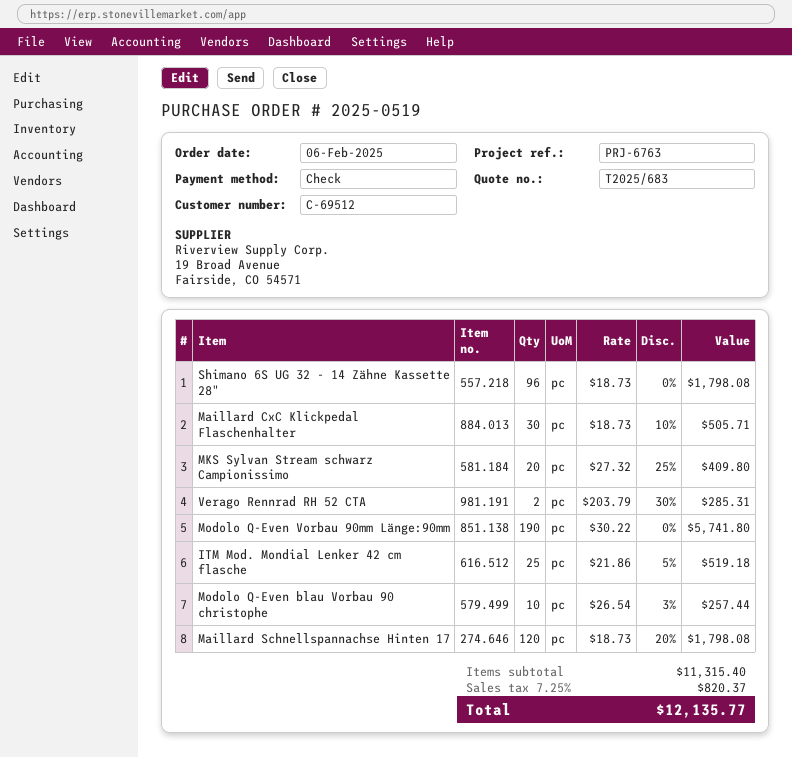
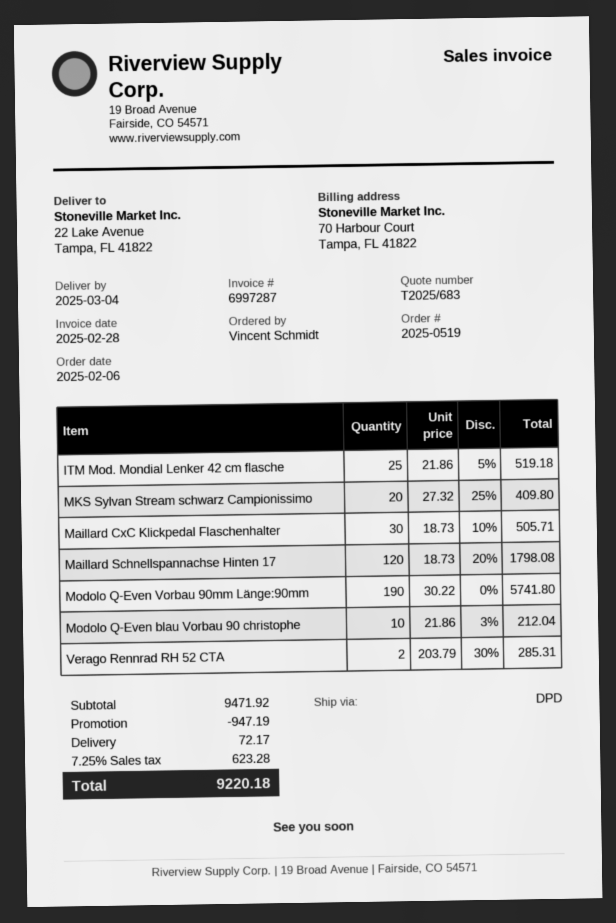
Shimano 6S UG 32 - 14 Zähne Kassette 28": 96 x 18.73 = 1798.08 -> none
Modolo Q-Even blau Vorbau 90 christophe: 10 x 26.54 - 3% = 257.44 -> 10 x 21.86 - 3% = 212.04
subtotal: 11315.40 -> 9471.92
discount: none -> 947.19
shipping: none -> 72.17
tax: 7.25% = 820.37 -> 7.25% = 623.28
total: 12135.77 -> 9220.18

